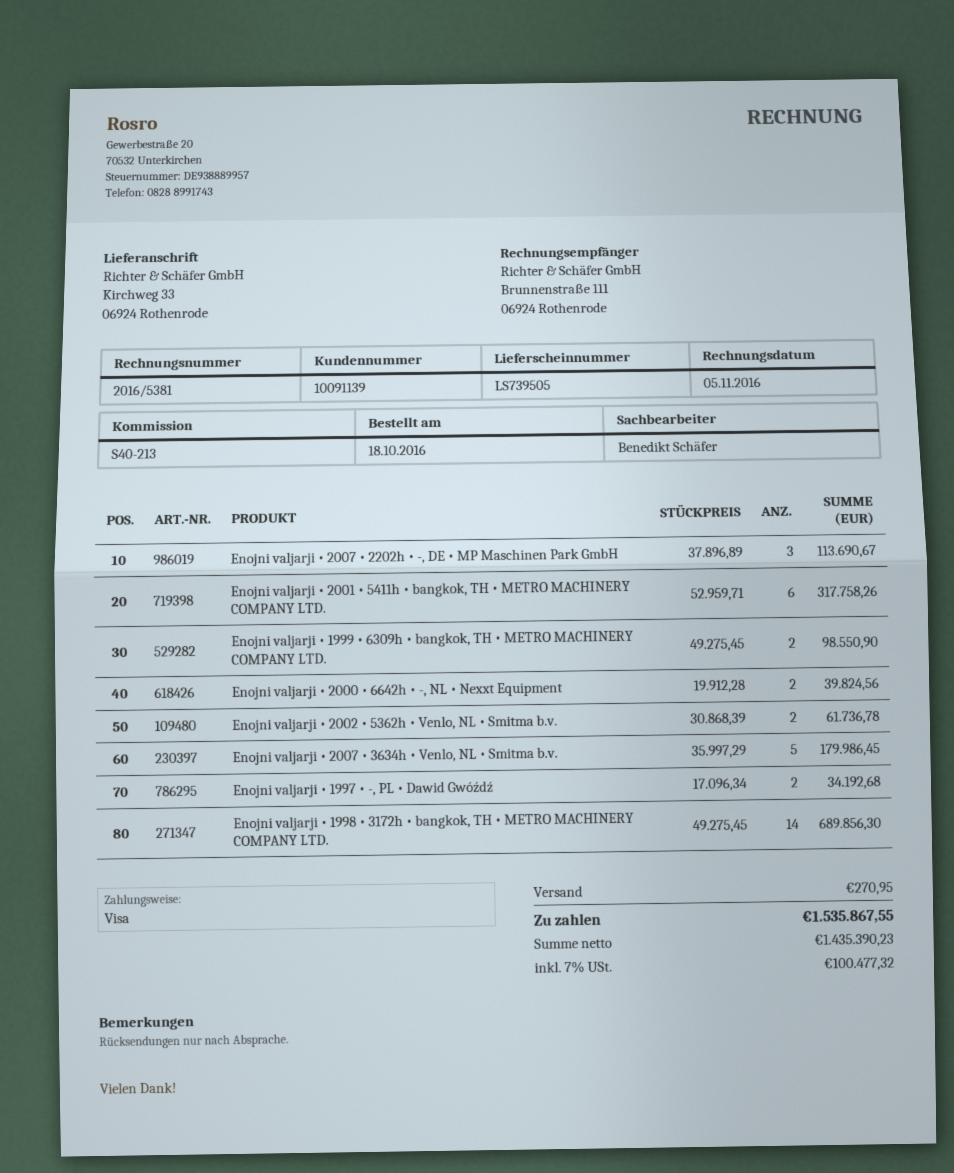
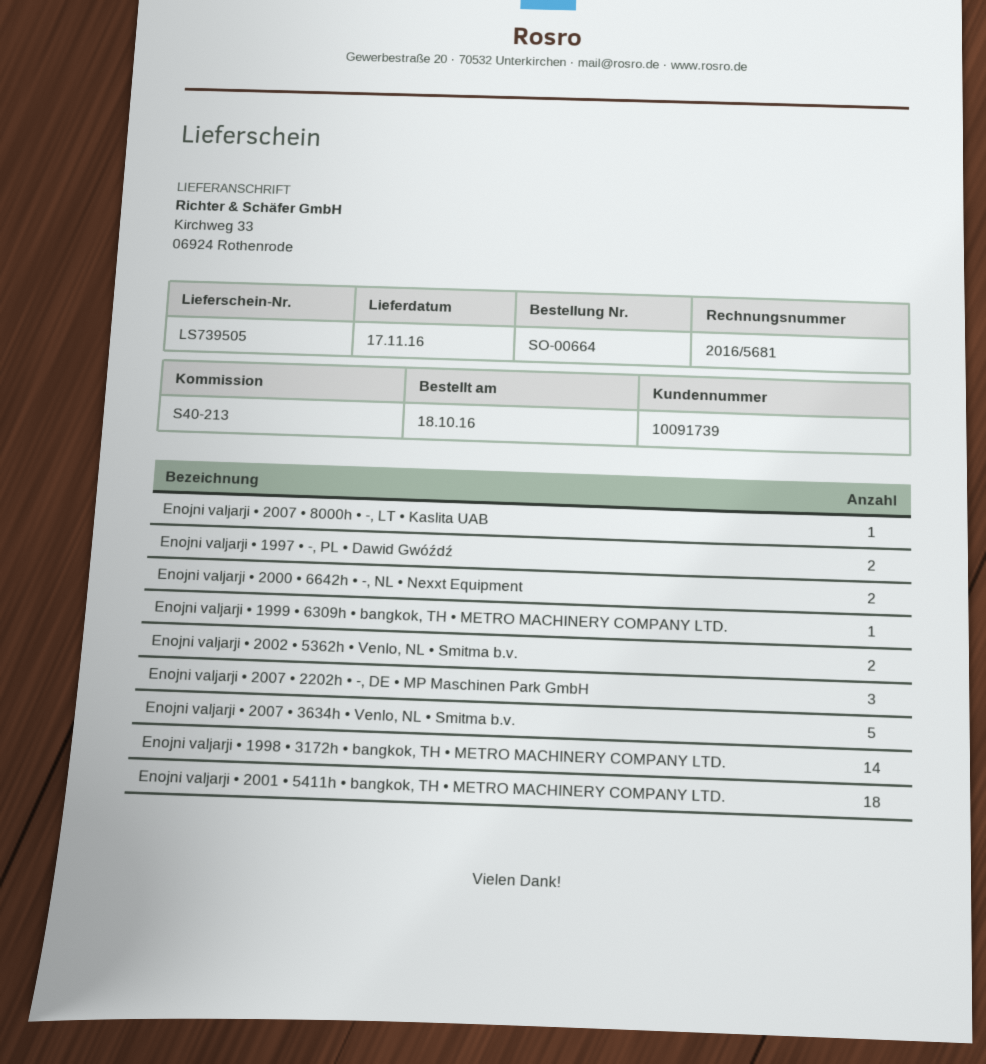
invoice number: 2016/5381 -> 2016/5681
customer number: 10091139 -> 10091739
Enojni valjarji • 2001 • 5411h • bangkok, TH • METRO MACHINERY COMPANY LTD.: 6 -> 18
Enojni valjarji • 1999 • 6309h • bangkok, TH • METRO MACHINERY COMPANY LTD.: 2 -> 1
Enojni valjarji • 2007 • 8000h • -, LT • Kaslita UAB: none -> 1

